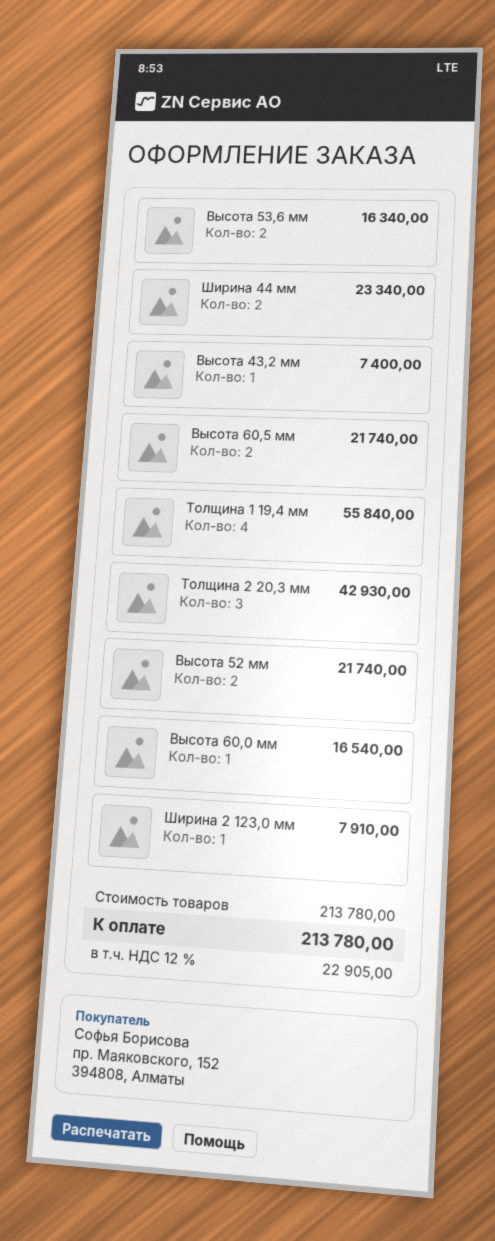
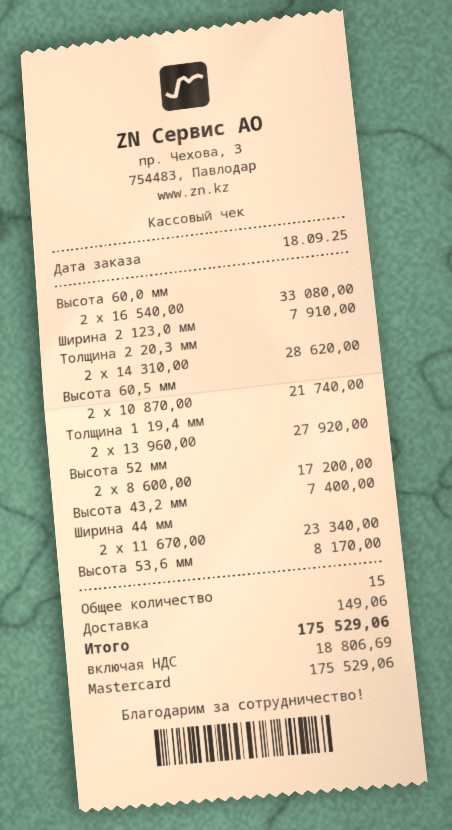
Высота 53,6 мм: 2 for 16340.00 -> 1 for 8170.00
Толщина 1 19,4 мм: 4 for 55840.00 -> 2 for 27920.00
Толщина 2 20,3 мм: 3 for 42930.00 -> 2 for 28620.00
Высота 52 мм: 2 for 21740.00 -> 2 for 17200.00
Высота 60,0 мм: 1 for 16540.00 -> 2 for 33080.00
shipping: none -> 149.06
tax: 22905.00 -> 18806.69
total: 213780.00 -> 175529.06

